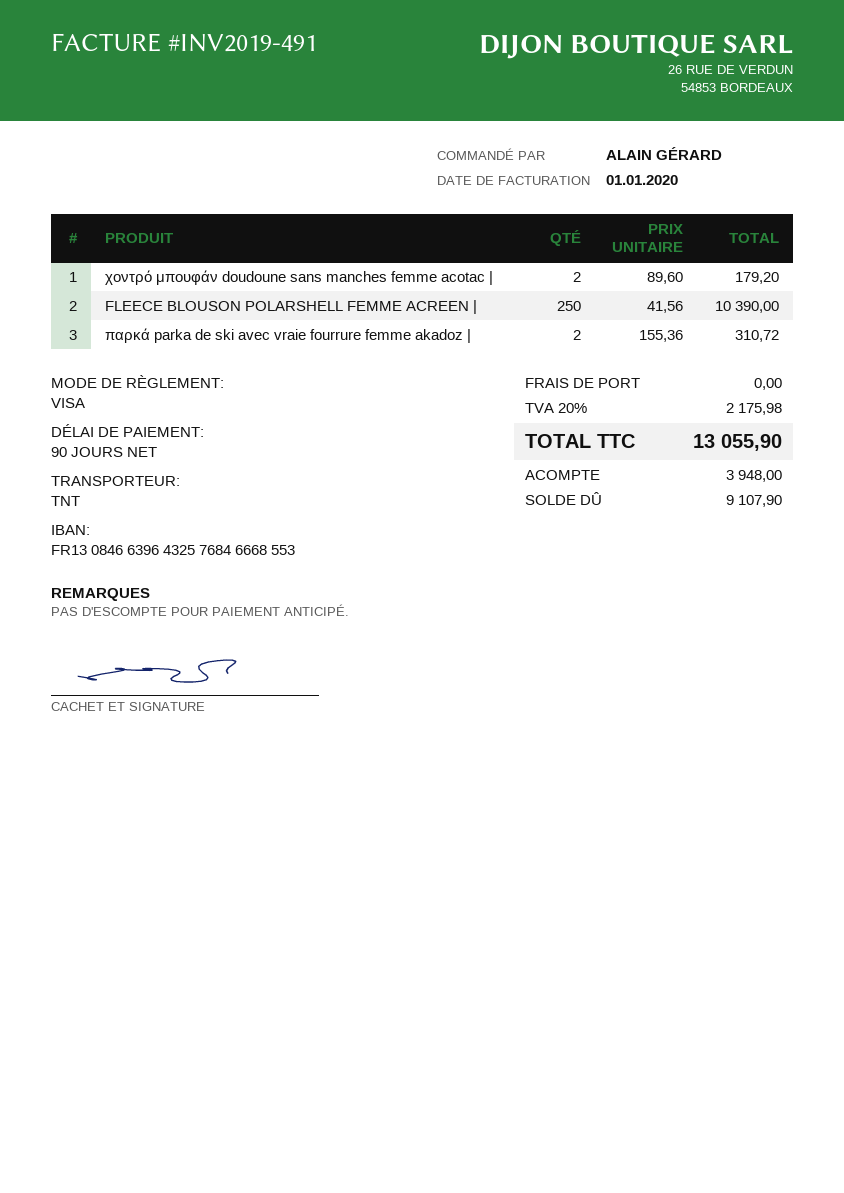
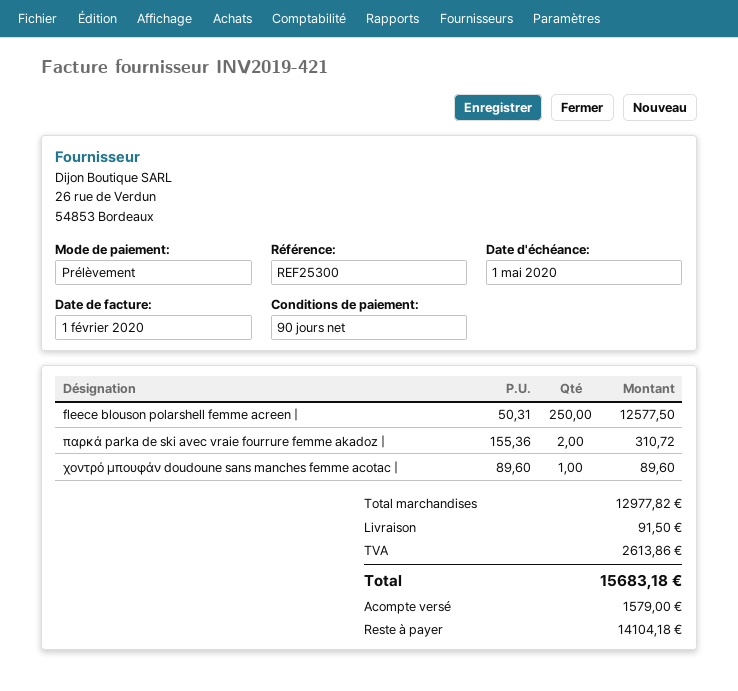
invoice number: INV2019-491 -> INV2019-421
invoice date: 2020-01-01 -> 2020-02-01
payment method: Visa -> direct debit
χοντρό μπουφάν doudoune sans manches femme acotac |: 2 x 89.60 = 179.20 -> 1 x 89.60 = 89.60
FLEECE BLOUSON POLARSHELL FEMME ACREEN |: 250 x 41.56 = 10390.00 -> 250 x 50.31 = 12577.50
shipping: 0.00 -> 91.50
tax: 2175.98 -> 2613.86
total: 13055.90 -> 15683.18
deposit: 3948.00 -> 1579.00
balance: 9107.90 -> 14104.18

